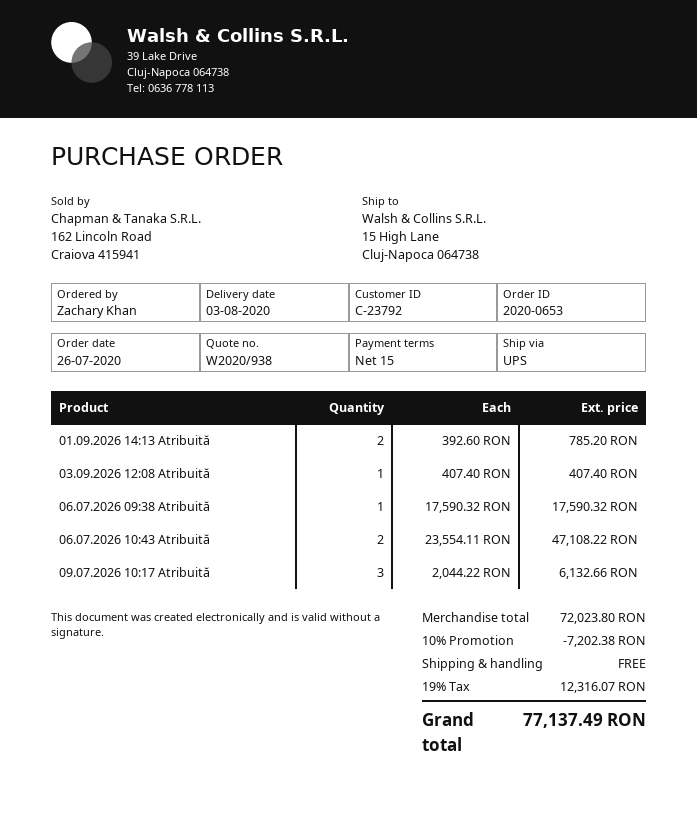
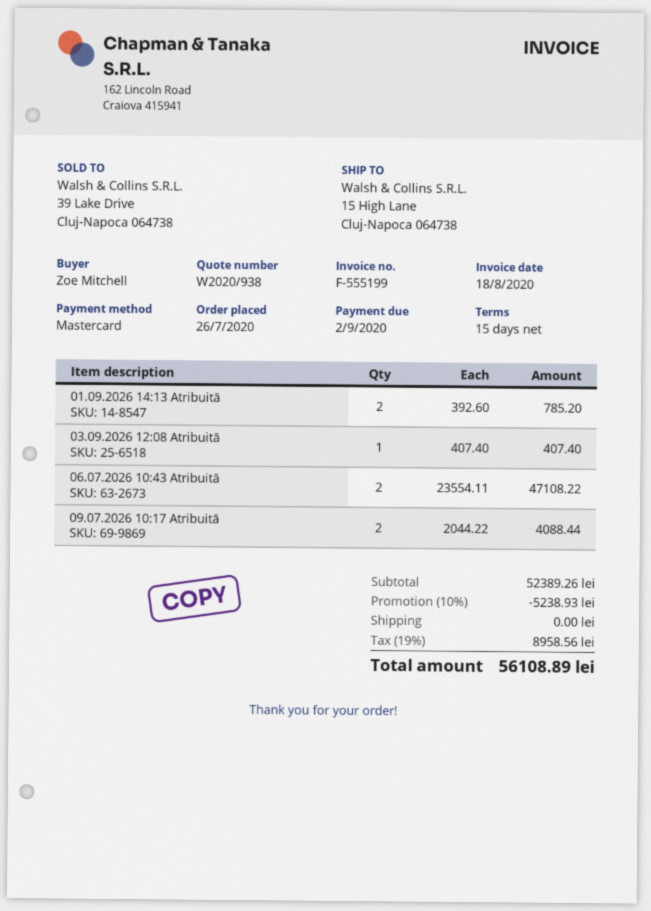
ordered by: Zachary Khan -> Zoe Mitchell
06.07.2026 09:38 Atribuită: 1 x 17590.32 = 17590.32 -> none
09.07.2026 10:17 Atribuită: 3 x 2044.22 = 6132.66 -> 2 x 2044.22 = 4088.44
subtotal: 72023.80 -> 52389.26
discount: 10% = 7202.38 -> 10% = 5238.93
tax: 19% = 12316.07 -> 19% = 8958.56
total: 77137.49 -> 56108.89

